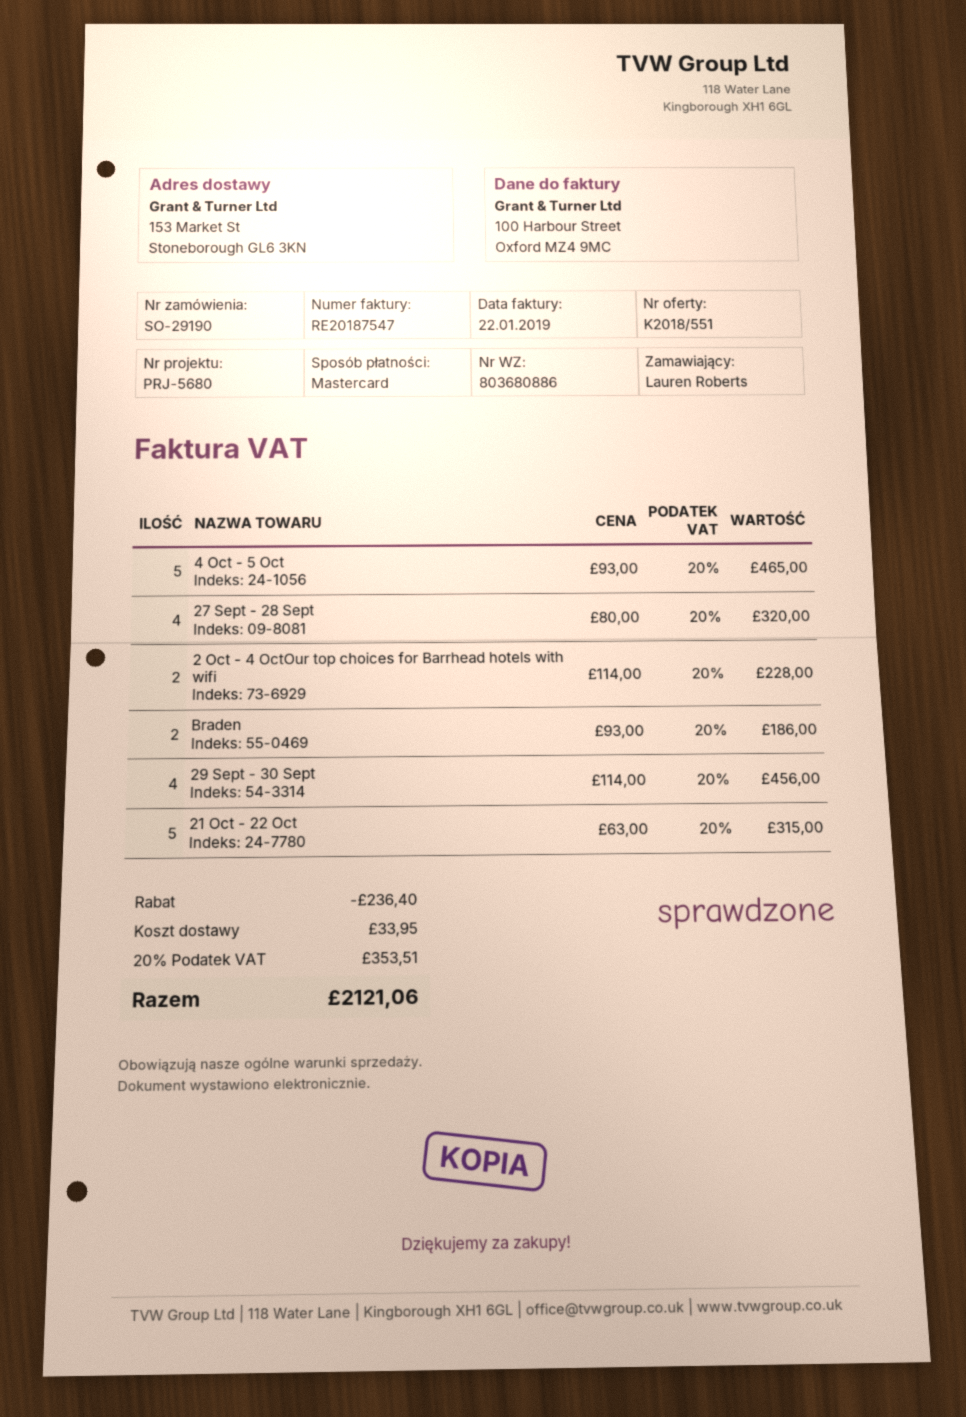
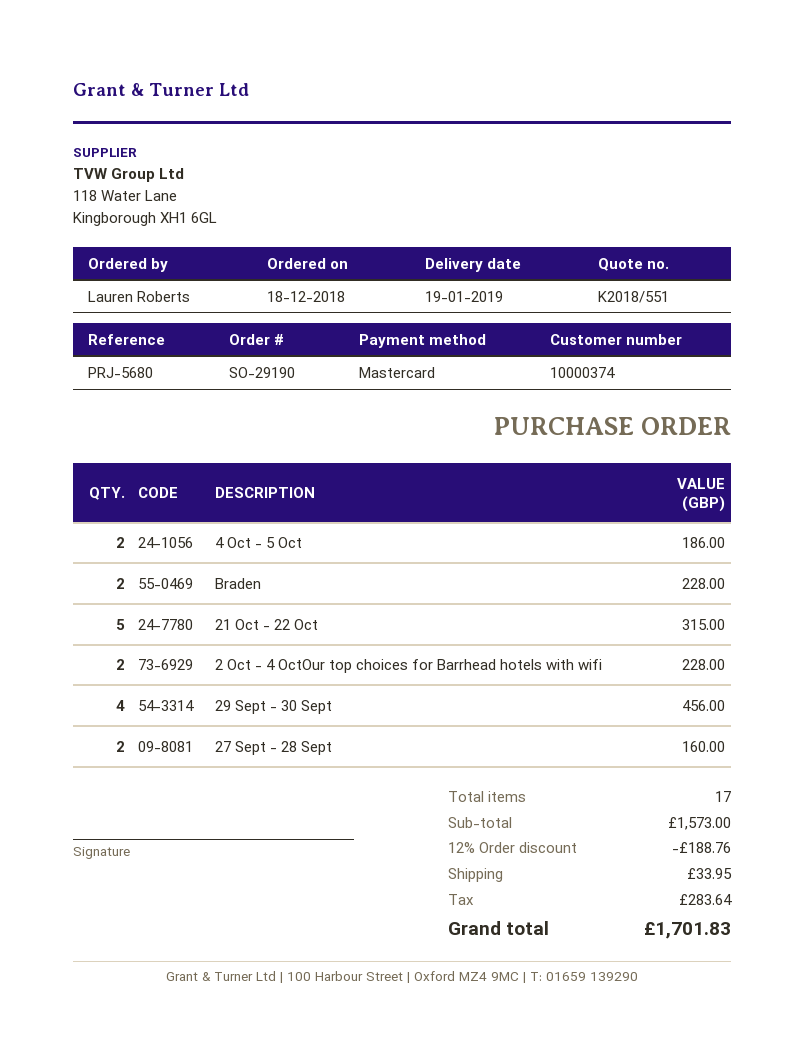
4 Oct - 5 Oct: 5 for 465.00 -> 2 for 186.00
27 Sept - 28 Sept: 4 for 320.00 -> 2 for 160.00
Braden: 2 for 186.00 -> 2 for 228.00
discount: 236.40 -> 188.76
tax: 353.51 -> 283.64
total: 2121.06 -> 1701.83

